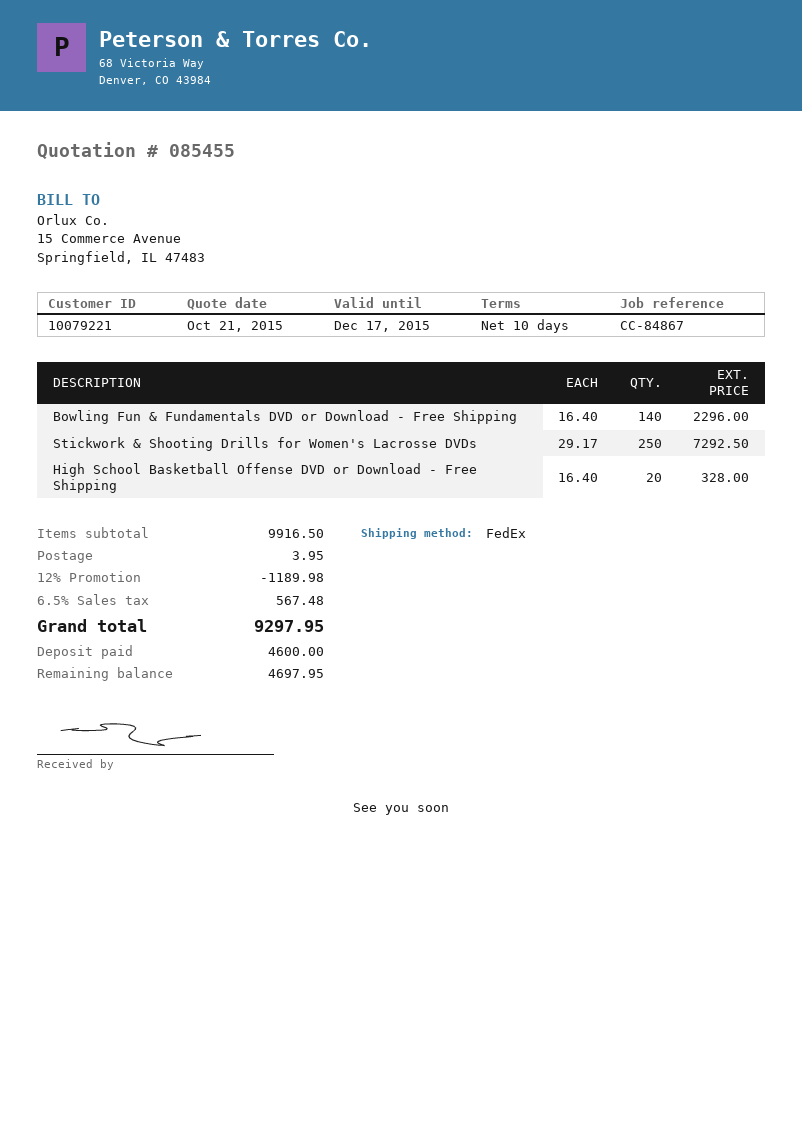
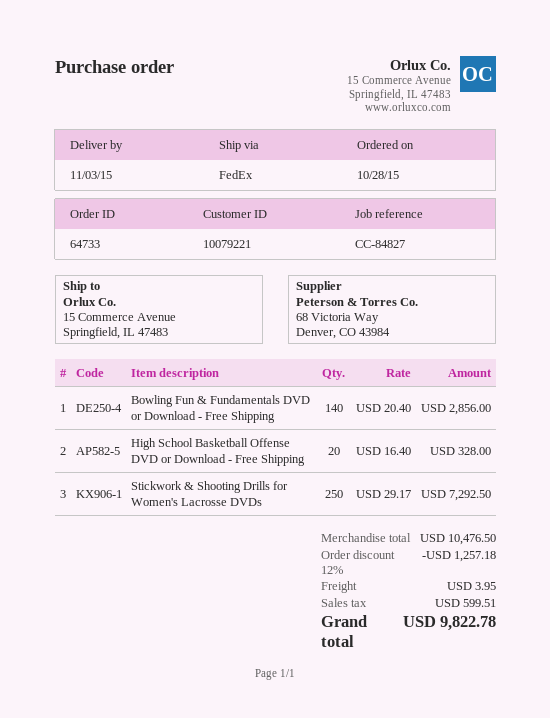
reference: CC-84867 -> CC-84827
Bowling Fun & Fundamentals DVD or Download - Free Shipping: 140 x 16.40 = 2296.00 -> 140 x 20.40 = 2856.00
subtotal: 9916.50 -> 10476.50
discount: 12% = 1189.98 -> 12% = 1257.18
tax: 567.48 -> 599.51
total: 9297.95 -> 9822.78

